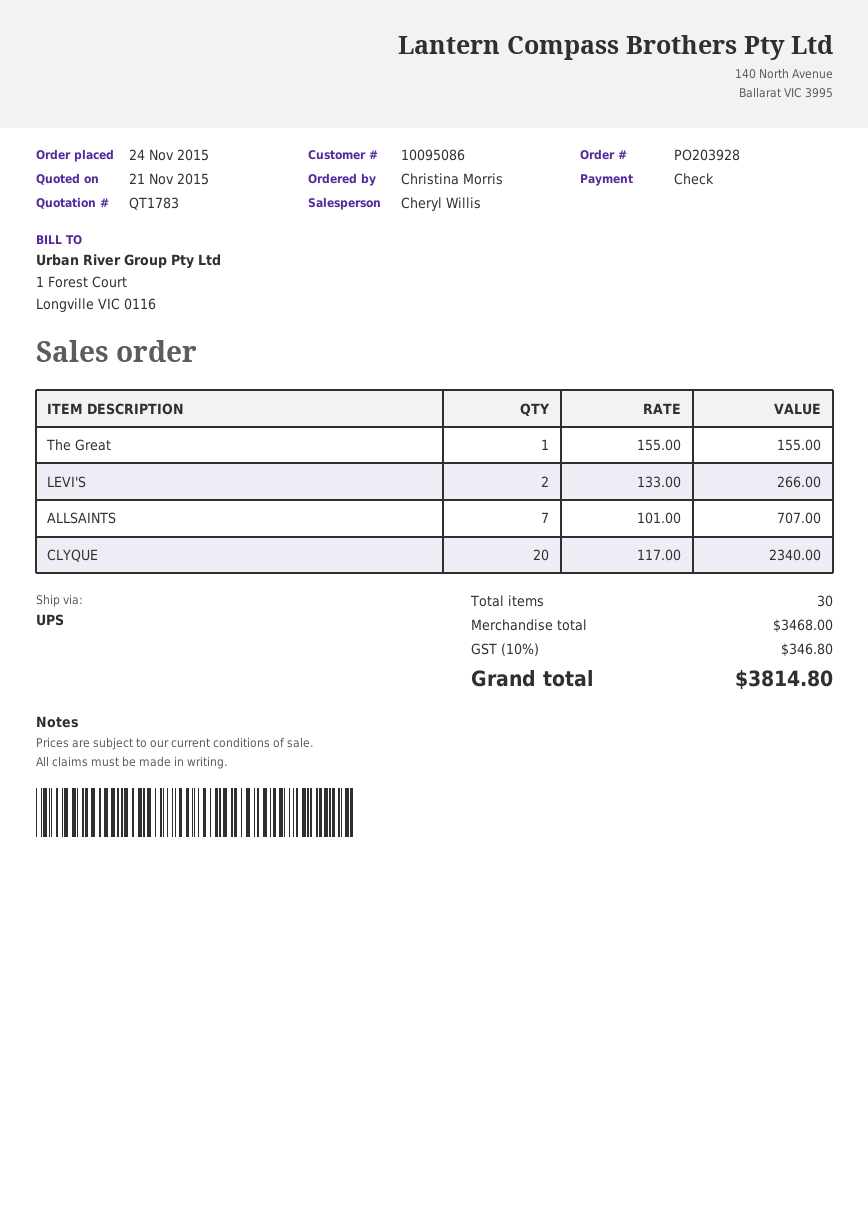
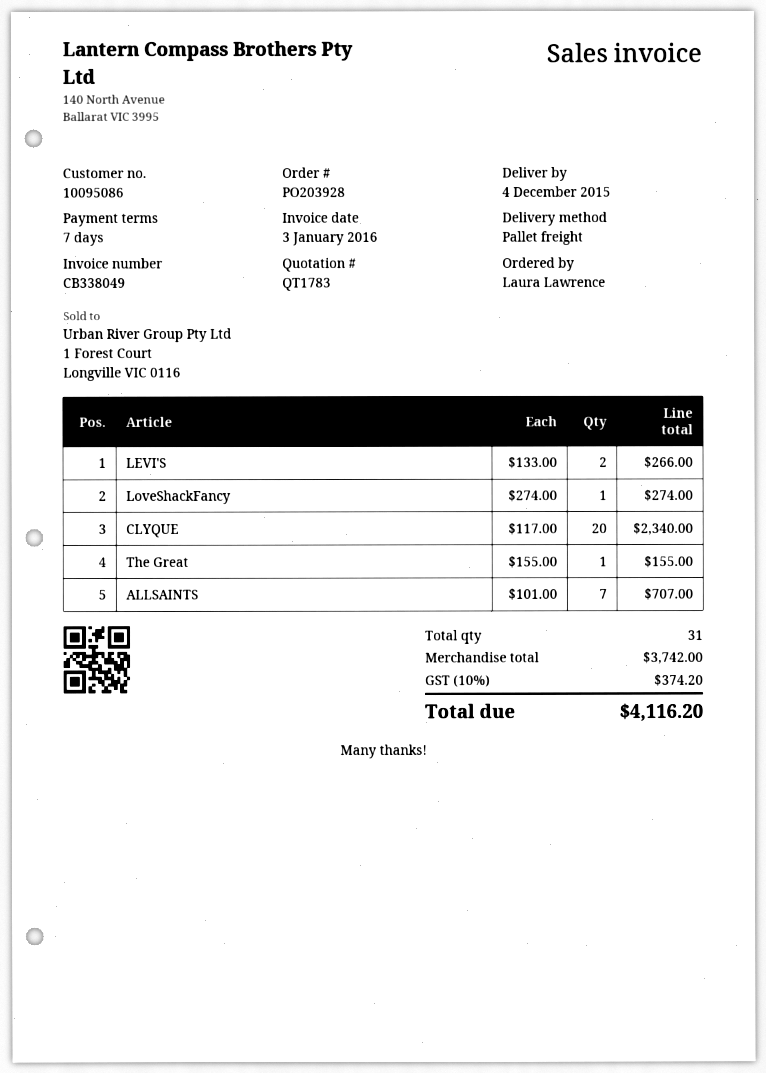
ordered by: Christina Morris -> Laura Lawrence
shipping method: UPS -> pallet freight
LoveShackFancy: none -> 1 x 274.00 = 274.00
total quantity: 30 -> 31
subtotal: 3468.00 -> 3742.00
tax: 10% = 346.80 -> 10% = 374.20
total: 3814.80 -> 4116.20

